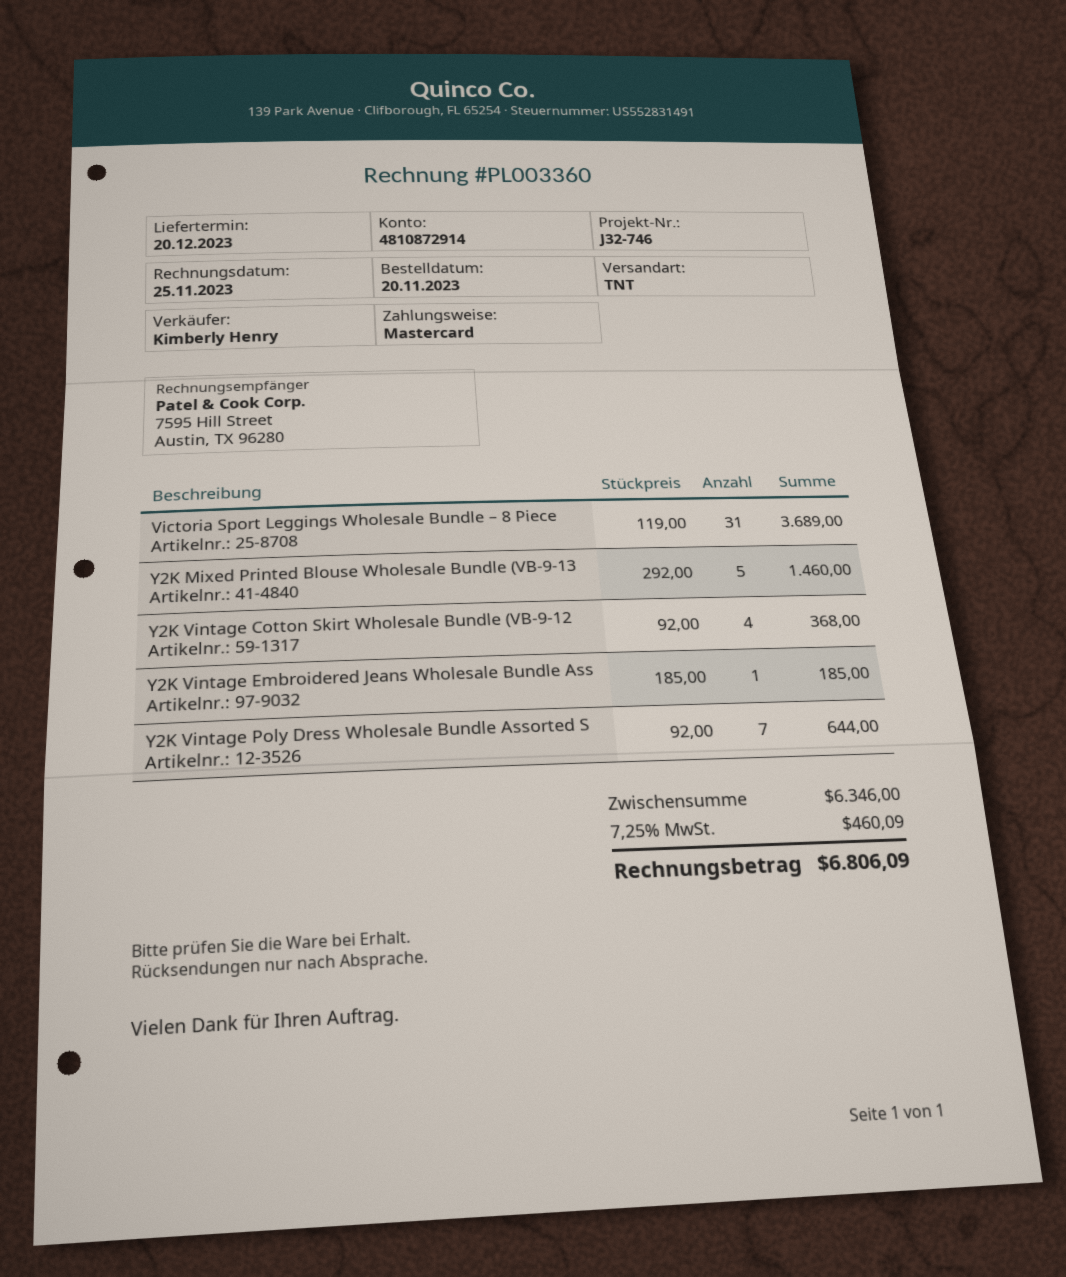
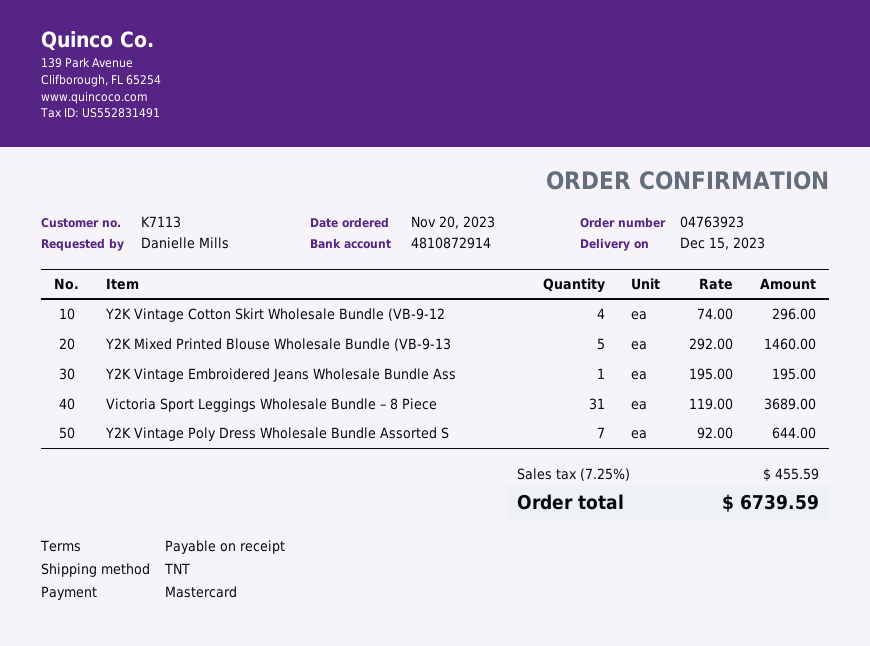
delivery date: 2023-12-20 -> 2023-12-15
Y2K Vintage Cotton Skirt Wholesale Bundle (VB-9-12: 4 x 92.00 = 368.00 -> 4 x 74.00 = 296.00
Y2K Vintage Embroidered Jeans Wholesale Bundle Ass: 1 x 185.00 = 185.00 -> 1 x 195.00 = 195.00
tax: 7.25% = 460.09 -> 7.25% = 455.59
total: 6806.09 -> 6739.59

